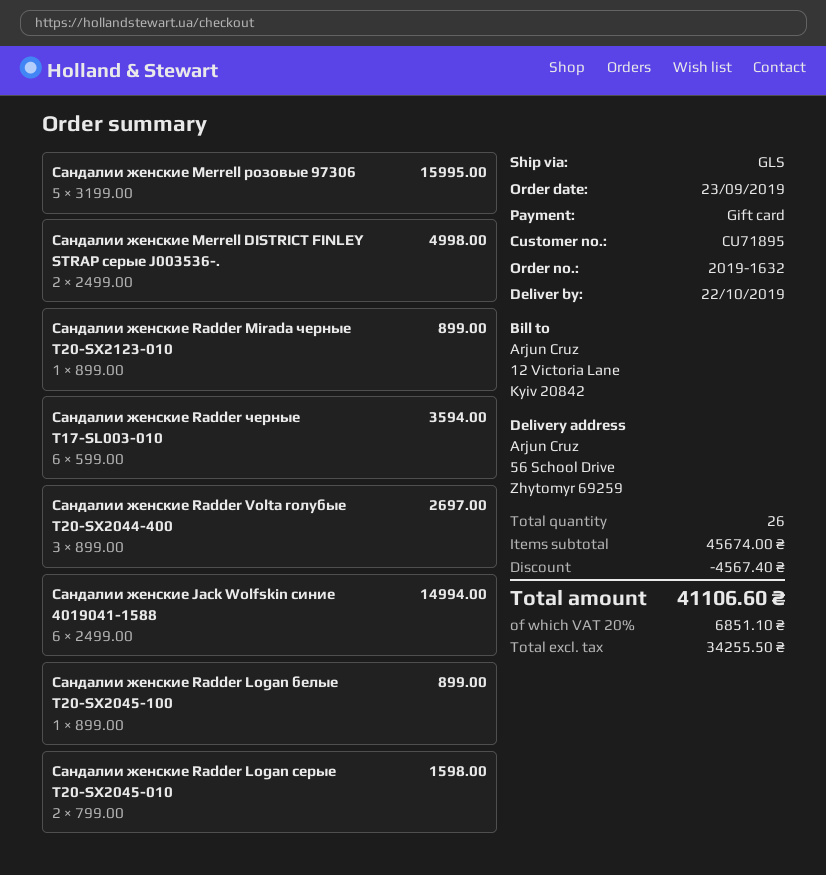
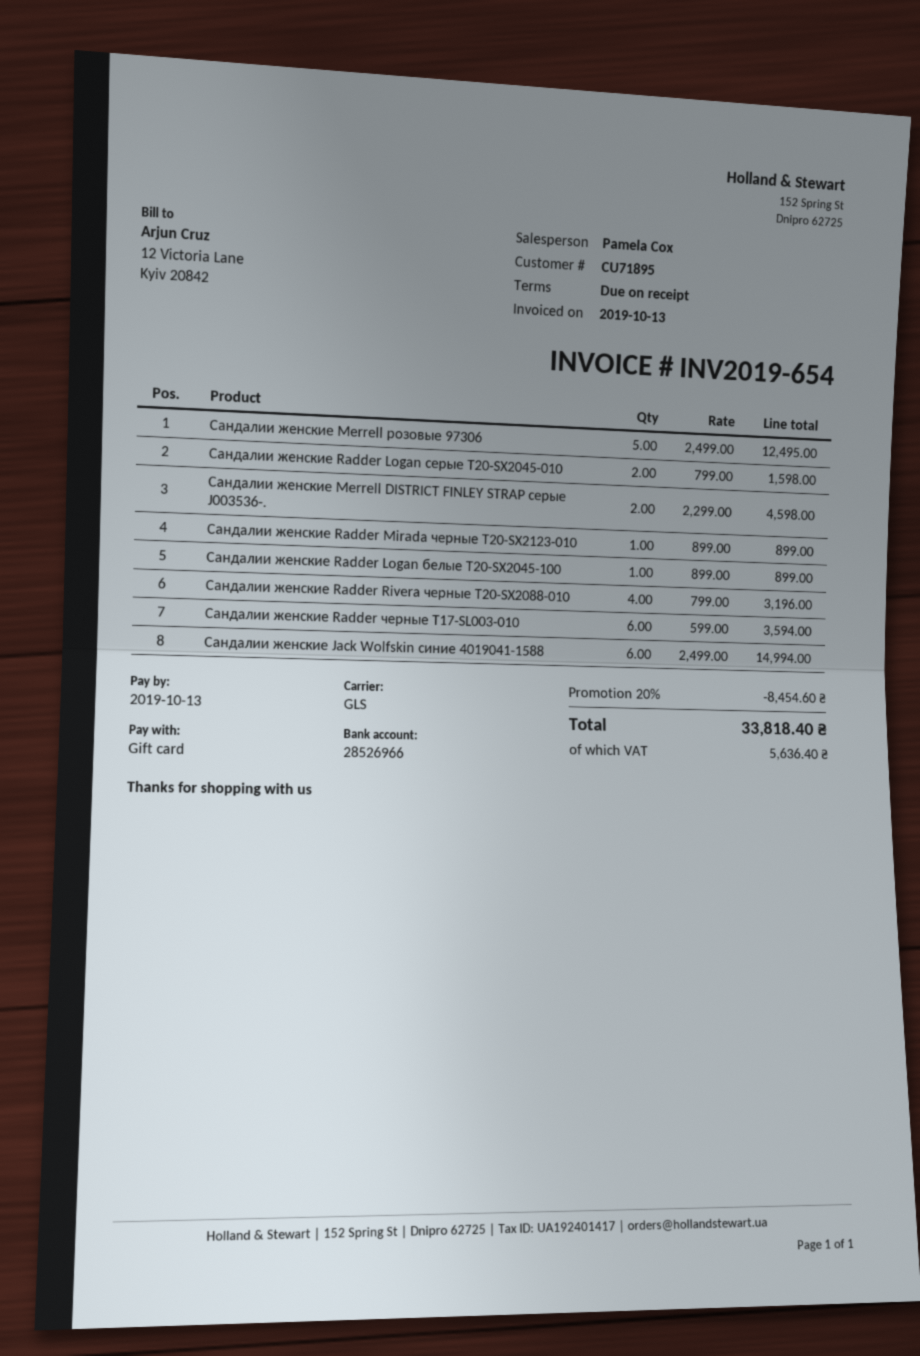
Сандалии женские Merrell розовые 97306: 5 x 3199.00 = 15995.00 -> 5 x 2499.00 = 12495.00
Сандалии женские Merrell DISTRICT FINLEY STRAP серые J003536-.: 2 x 2499.00 = 4998.00 -> 2 x 2299.00 = 4598.00
Сандалии женские Radder Volta голубые T20-SX2044-400: 3 x 899.00 = 2697.00 -> none
Сандалии женские Radder Rivera черные T20-SX2088-010: none -> 4 x 799.00 = 3196.00
discount: 4567.40 -> 8454.60
tax: 6851.10 -> 5636.40
total: 41106.60 -> 33818.40

